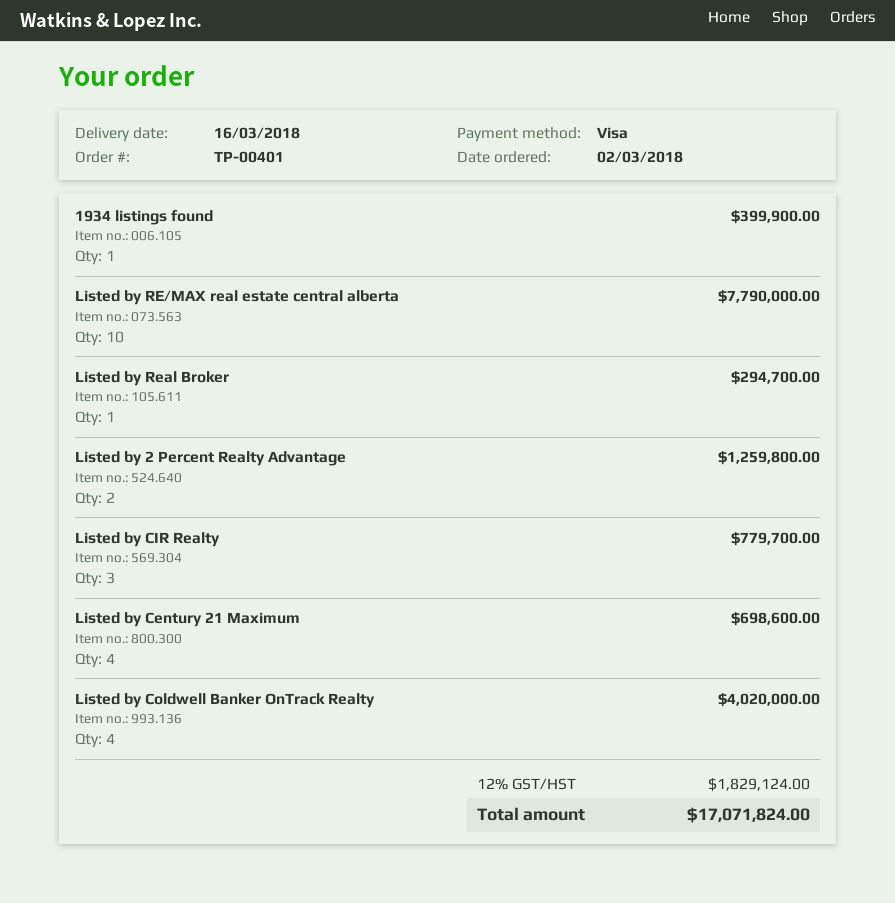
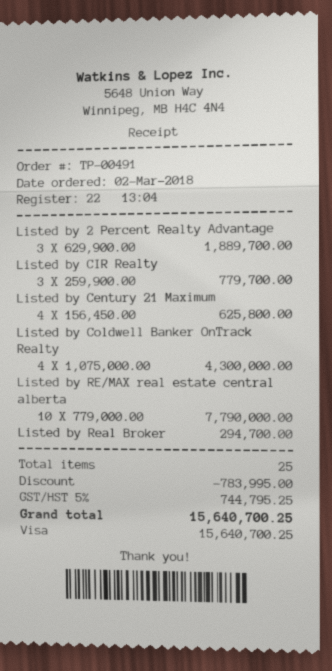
order number: TP-00401 -> TP-00491
1934 listings found: 1 for 399900.00 -> none
Listed by 2 Percent Realty Advantage: 2 for 1259800.00 -> 3 for 1889700.00
Listed by Century 21 Maximum: 4 for 698600.00 -> 4 for 625800.00
Listed by Coldwell Banker OnTrack Realty: 4 for 4020000.00 -> 4 for 4300000.00
discount: none -> 783995.00
tax: 12% = 1829124.00 -> 5% = 744795.25
total: 17071824.00 -> 15640700.25

